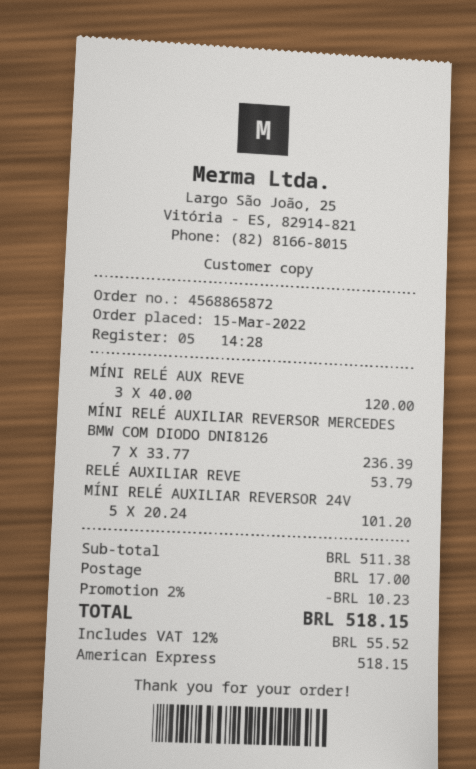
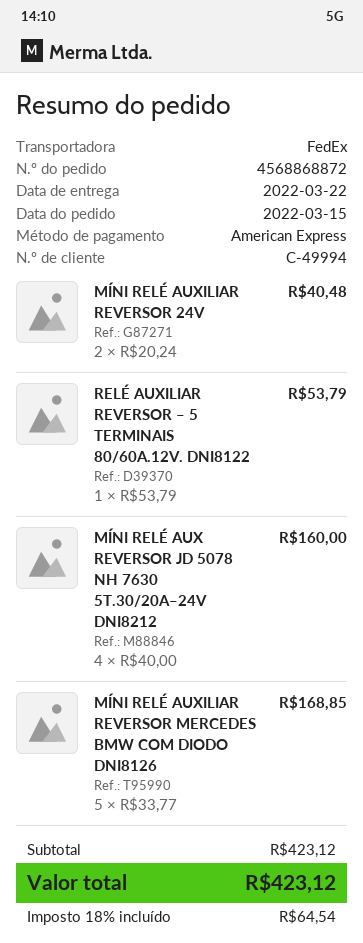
order number: 4568865872 -> 4568868872
MÍNI RELÉ AUX REVE: 3 x 40.00 = 120.00 -> 4 x 40.00 = 160.00
MÍNI RELÉ AUXILIAR REVERSOR MERCEDES BMW COM DIODO DNI8126: 7 x 33.77 = 236.39 -> 5 x 33.77 = 168.85
MÍNI RELÉ AUXILIAR REVERSOR 24V: 5 x 20.24 = 101.20 -> 2 x 20.24 = 40.48
subtotal: 511.38 -> 423.12
discount: 2% = 10.23 -> none
shipping: 17.00 -> none
tax: 12% = 55.52 -> 18% = 64.54
total: 518.15 -> 423.12

